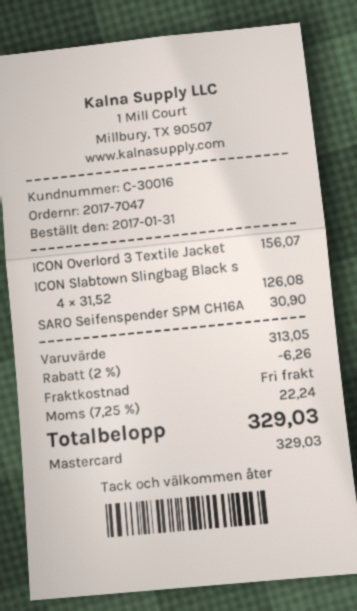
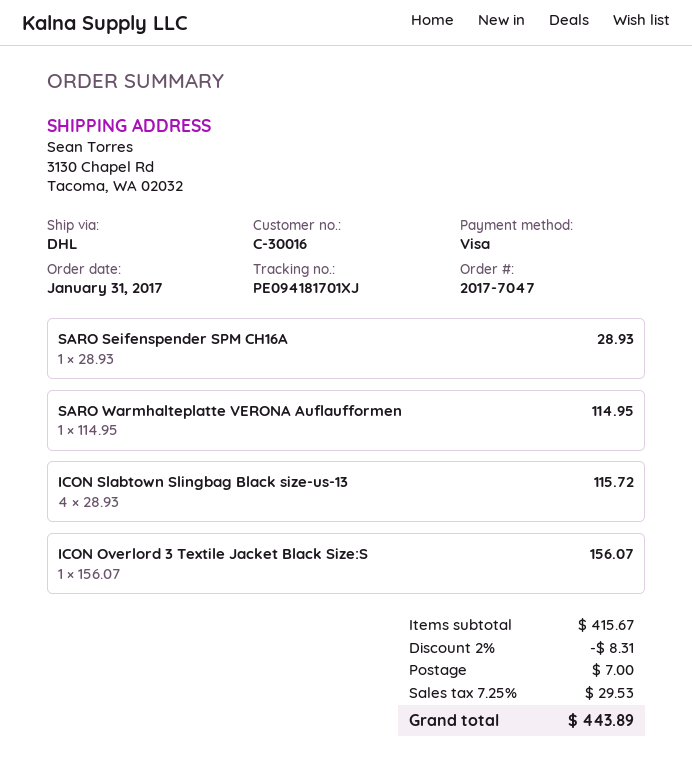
payment method: Mastercard -> Visa
ICON Slabtown Slingbag Black s: 4 x 31.52 = 126.08 -> 4 x 28.93 = 115.72
SARO Seifenspender SPM CH16A: 1 x 30.90 = 30.90 -> 1 x 28.93 = 28.93
SARO Warmhalteplatte VERONA Auflaufformen: none -> 1 x 114.95 = 114.95
subtotal: 313.05 -> 415.67
discount: 2% = 6.26 -> 2% = 8.31
shipping: 0.00 -> 7.00
tax: 7.25% = 22.24 -> 7.25% = 29.53
total: 329.03 -> 443.89

